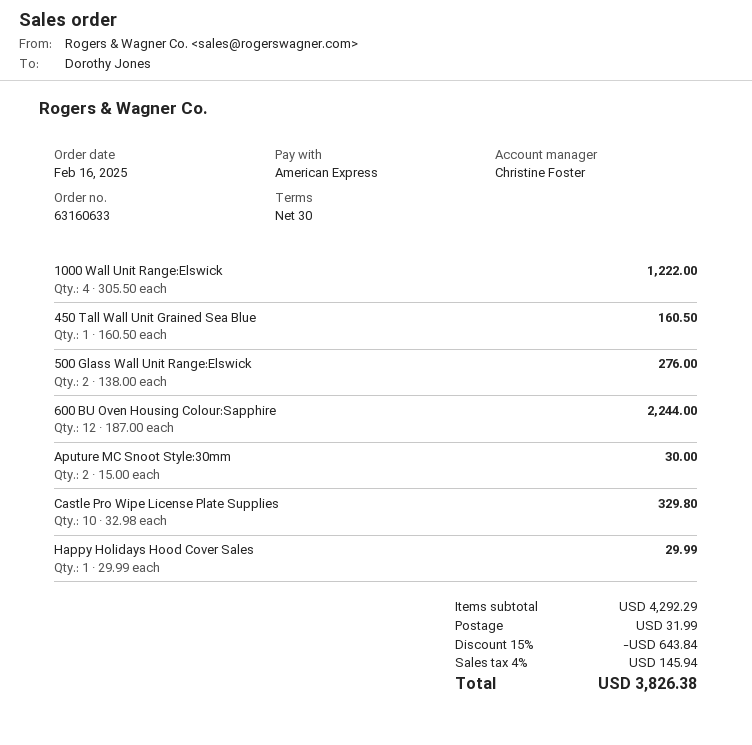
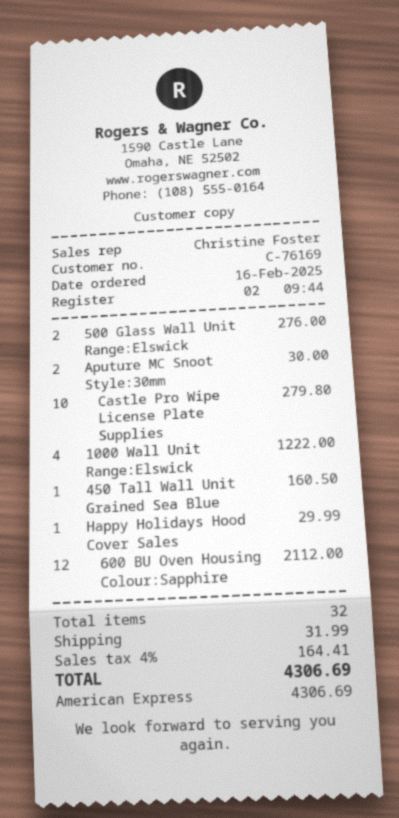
600 BU Oven Housing Colour:Sapphire: 12 for 2244.00 -> 12 for 2112.00
Castle Pro Wipe License Plate Supplies: 10 for 329.80 -> 10 for 279.80
discount: 15% = 643.84 -> none
tax: 4% = 145.94 -> 4% = 164.41
total: 3826.38 -> 4306.69

